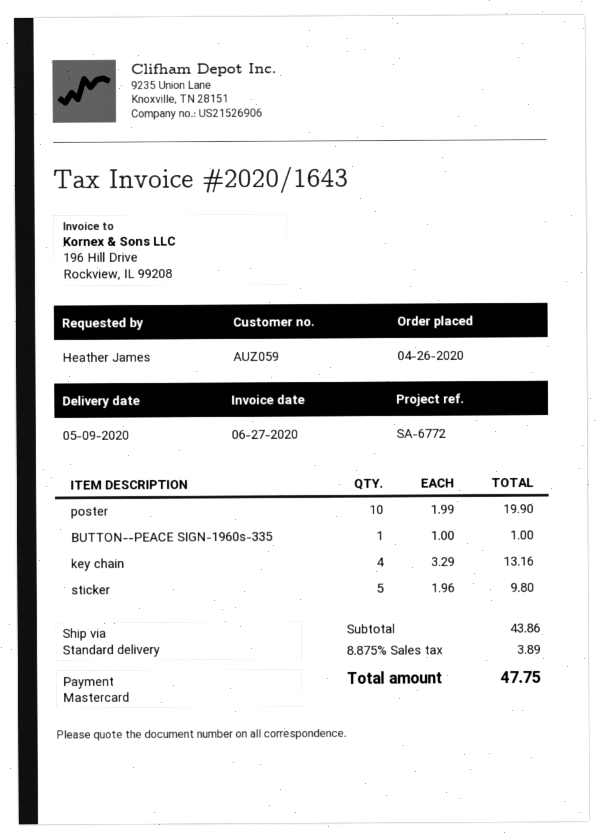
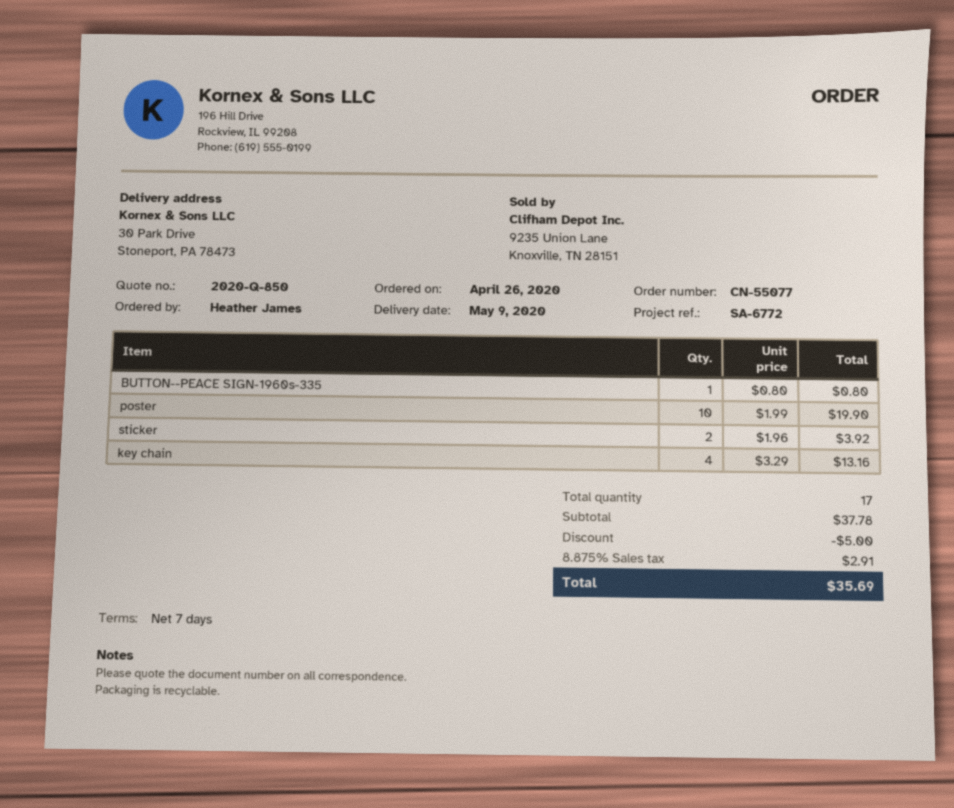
BUTTON--PEACE SIGN-1960s-335: 1 x 1.00 = 1.00 -> 1 x 0.80 = 0.80
sticker: 5 x 1.96 = 9.80 -> 2 x 1.96 = 3.92
subtotal: 43.86 -> 37.78
discount: none -> 5.00
tax: 8.875% = 3.89 -> 8.875% = 2.91
total: 47.75 -> 35.69

